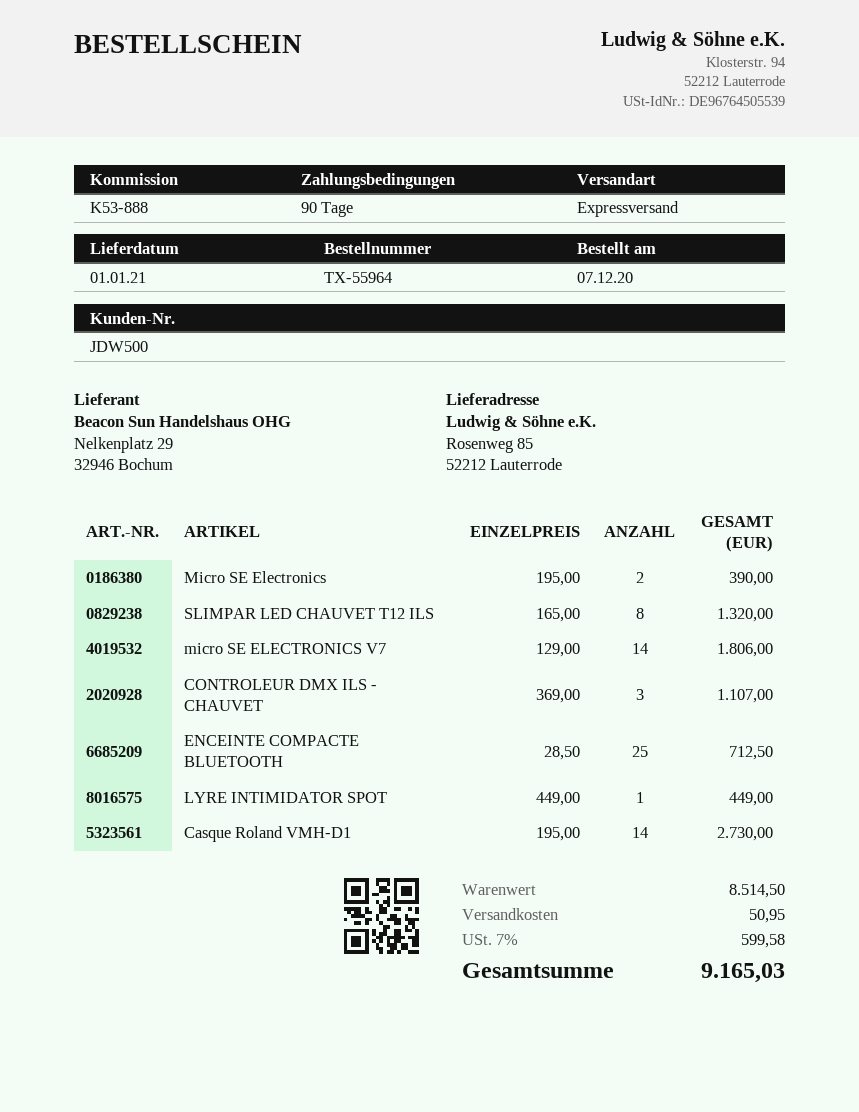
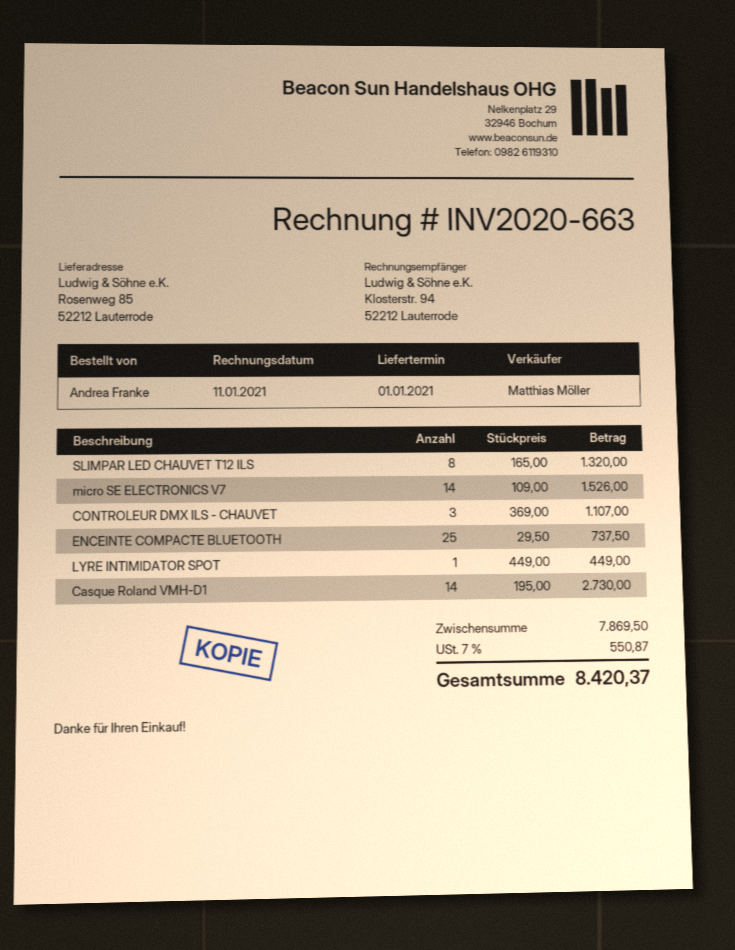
Micro SE Electronics: 2 x 195.00 = 390.00 -> none
micro SE ELECTRONICS V7: 14 x 129.00 = 1806.00 -> 14 x 109.00 = 1526.00
ENCEINTE COMPACTE BLUETOOTH: 25 x 28.50 = 712.50 -> 25 x 29.50 = 737.50
subtotal: 8514.50 -> 7869.50
shipping: 50.95 -> none
tax: 7% = 599.58 -> 7% = 550.87
total: 9165.03 -> 8420.37

